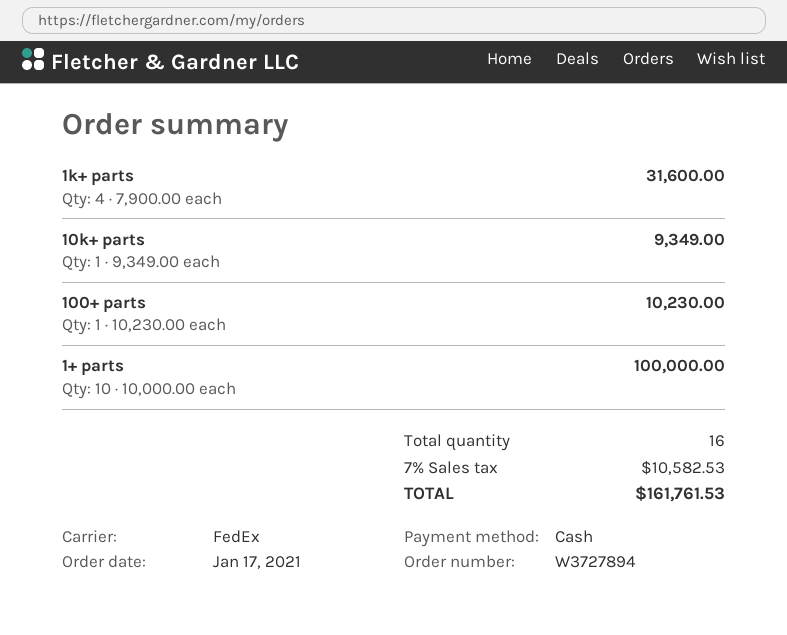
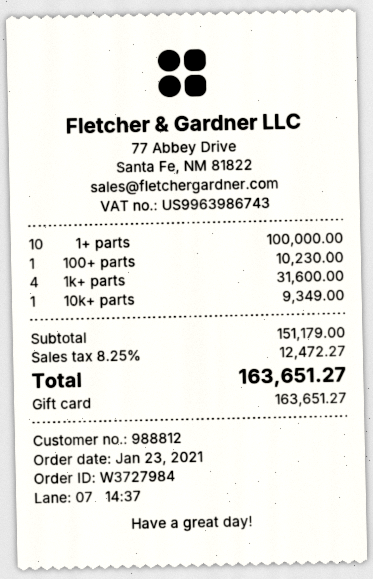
order number: W3727894 -> W3727984
order date: 2021-01-17 -> 2021-01-23
payment method: cash -> gift card
tax: 7% = 10582.53 -> 8.25% = 12472.27
total: 161761.53 -> 163651.27

